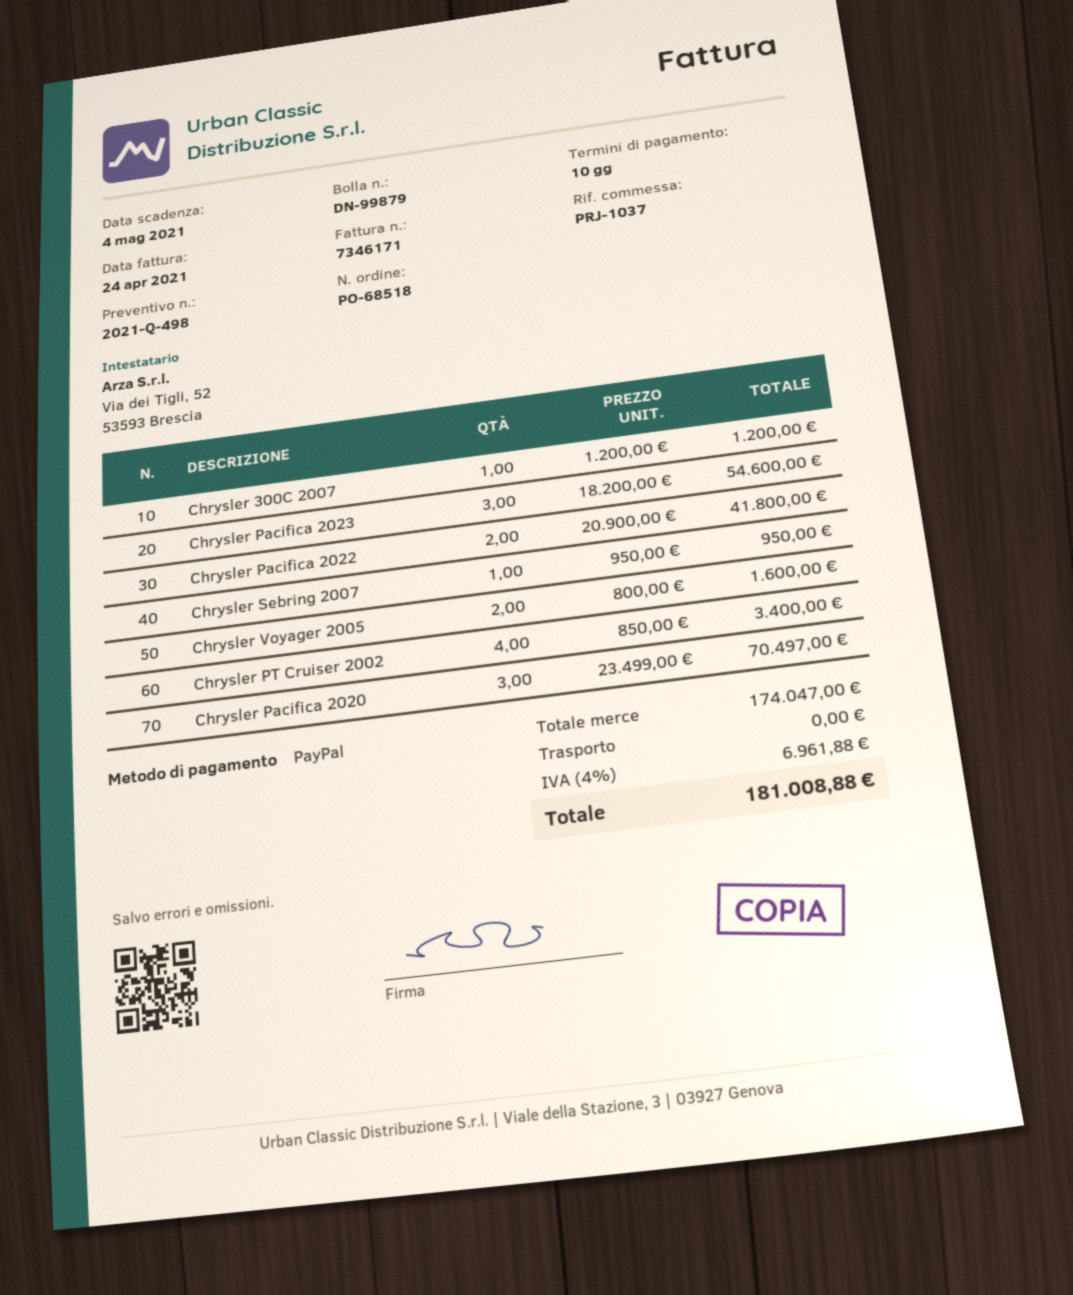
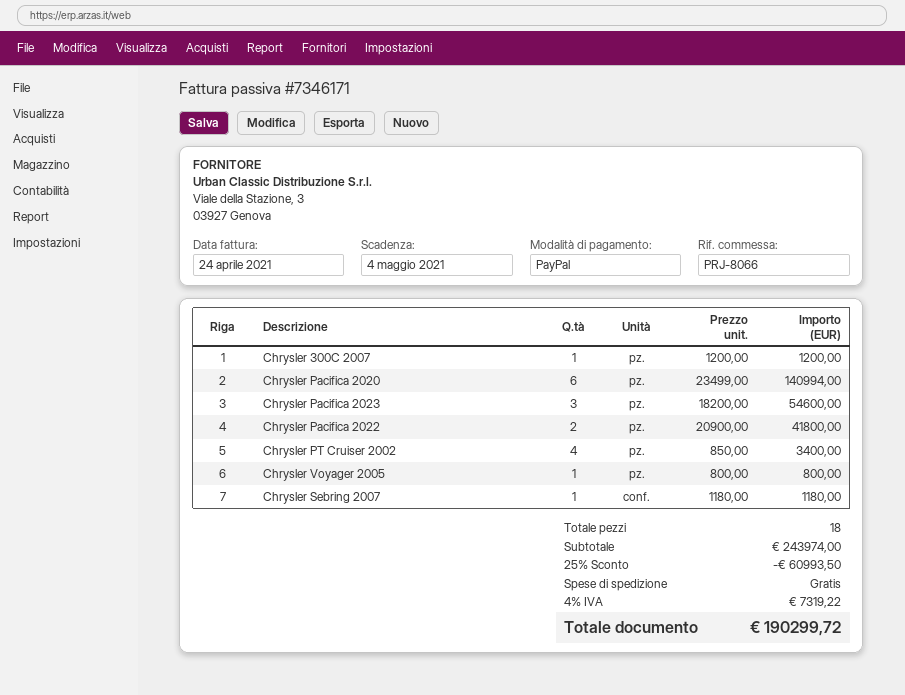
reference: PRJ-1037 -> PRJ-8066
Chrysler Sebring 2007: 1 x 950.00 = 950.00 -> 1 x 1180.00 = 1180.00
Chrysler Voyager 2005: 2 x 800.00 = 1600.00 -> 1 x 800.00 = 800.00
Chrysler Pacifica 2020: 3 x 23499.00 = 70497.00 -> 6 x 23499.00 = 140994.00
subtotal: 174047.00 -> 243974.00
discount: none -> 25% = 60993.50
tax: 4% = 6961.88 -> 4% = 7319.22
total: 181008.88 -> 190299.72

